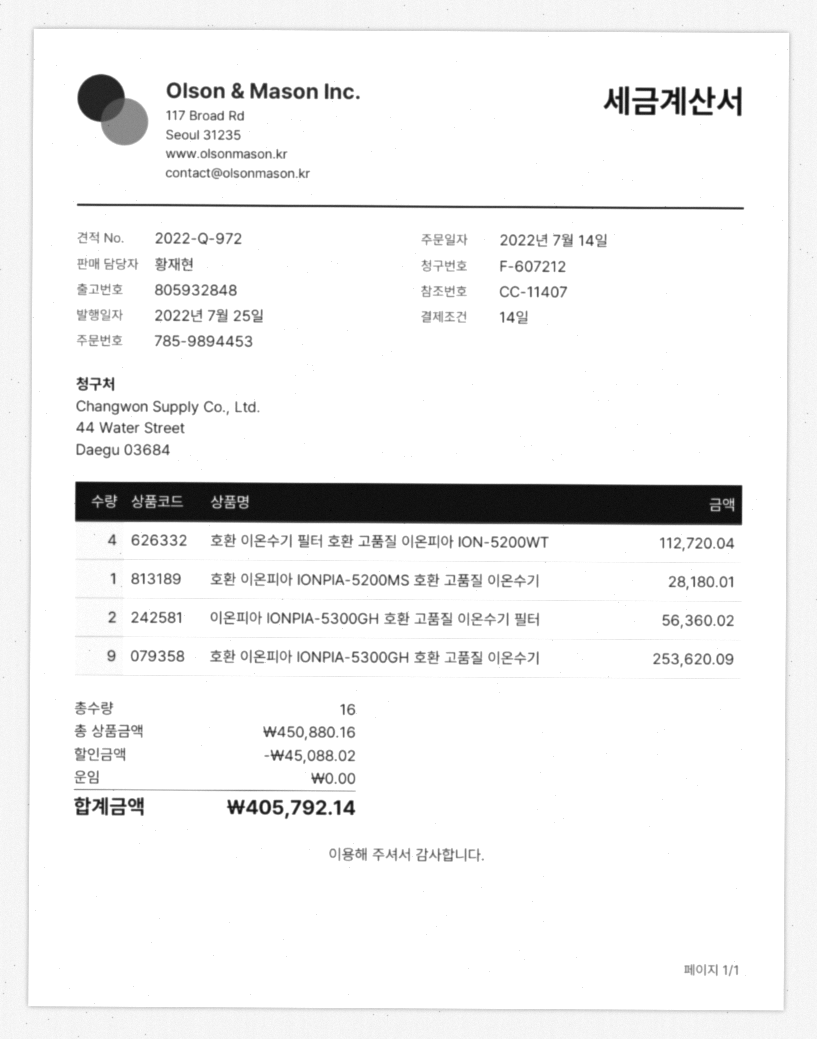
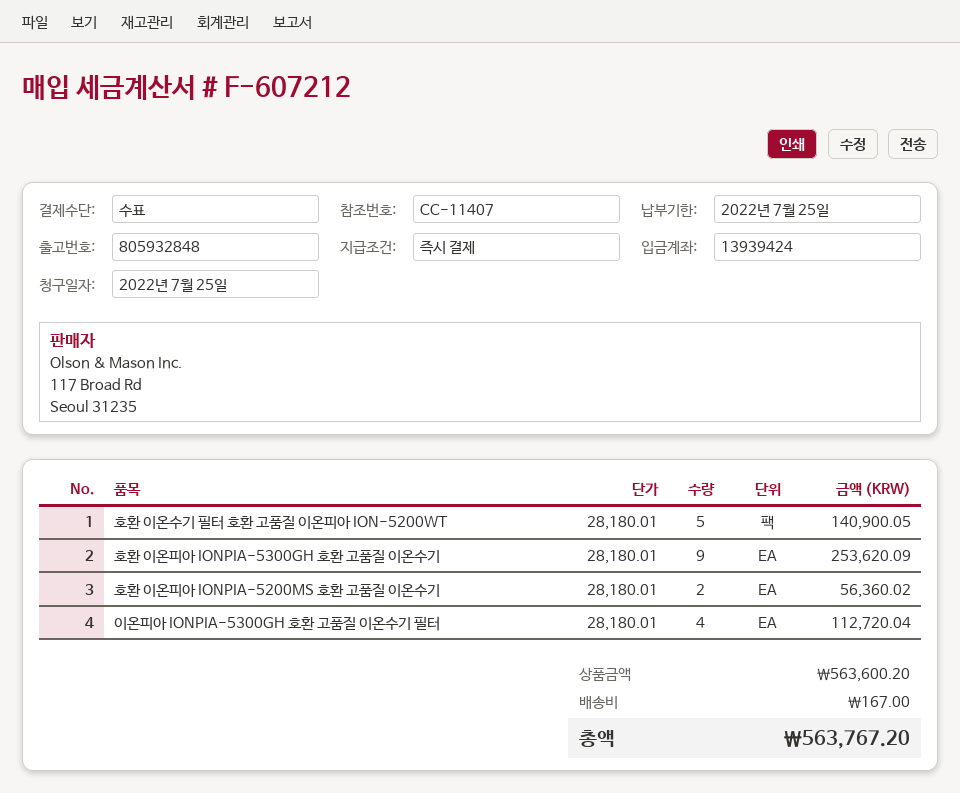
payment terms: 14 days -> on receipt
호환 이온수기 필터 호환 고품질 이온피아 ION-5200WT: 4 for 112720.04 -> 5 for 140900.05
호환 이온피아 IONPIA-5200MS 호환 고품질 이온수기: 1 for 28180.01 -> 2 for 56360.02
이온피아 IONPIA-5300GH 호환 고품질 이온수기 필터: 2 for 56360.02 -> 4 for 112720.04
subtotal: 450880.16 -> 563600.20
discount: 45088.02 -> none
shipping: 0.00 -> 167.00
total: 405792.14 -> 563767.20

